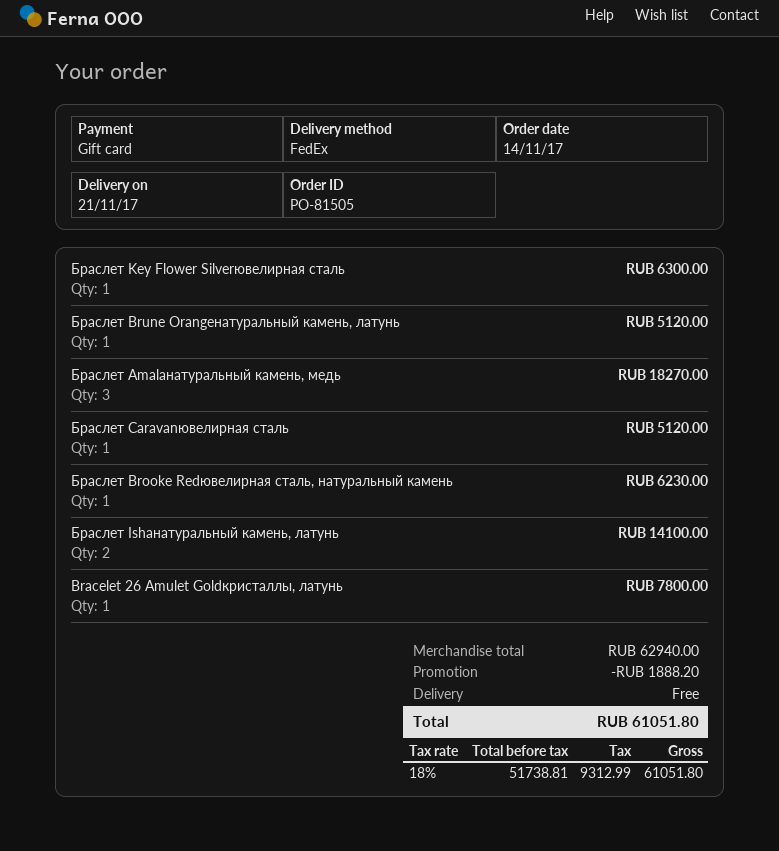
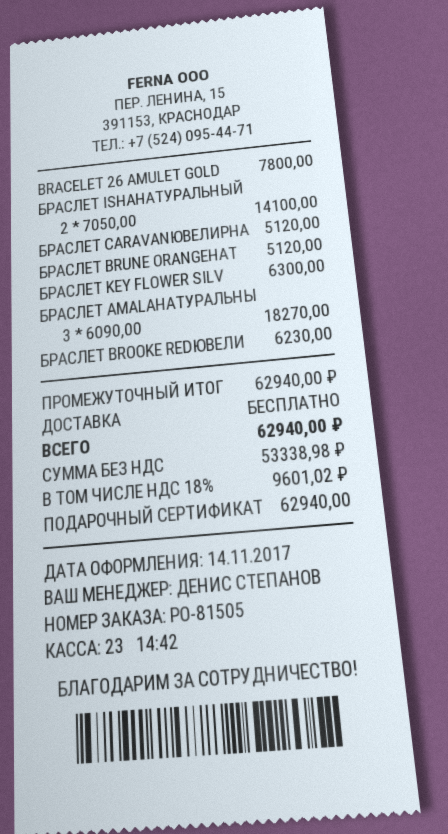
discount: 1888.20 -> none
net: 51738.81 -> 53338.98
tax: 18% = 9312.99 -> 18% = 9601.02
total: 61051.80 -> 62940.00

